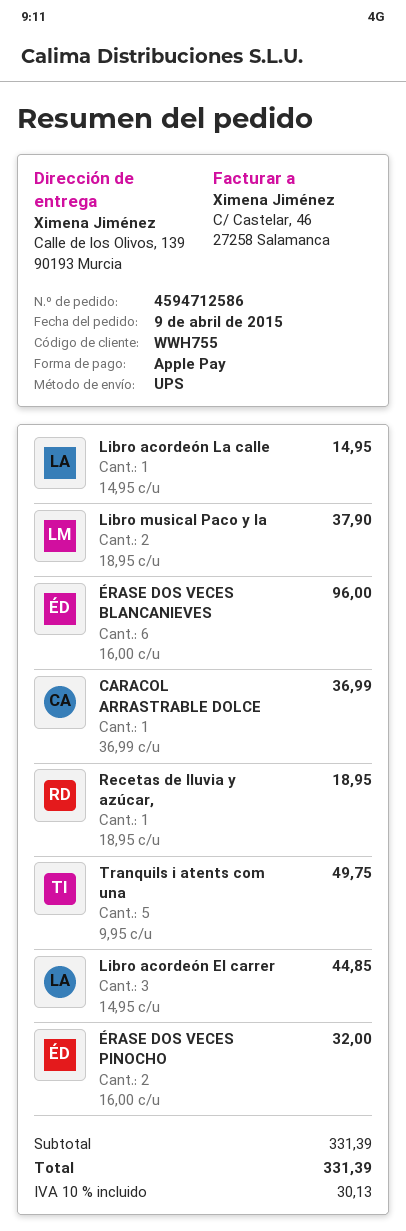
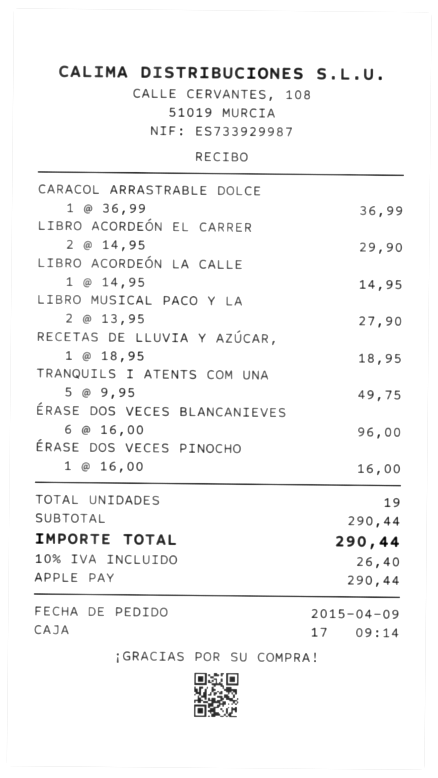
Libro musical Paco y la: 2 x 18.95 = 37.90 -> 2 x 13.95 = 27.90
Libro acordeón El carrer: 3 x 14.95 = 44.85 -> 2 x 14.95 = 29.90
ÉRASE DOS VECES PINOCHO: 2 x 16.00 = 32.00 -> 1 x 16.00 = 16.00
subtotal: 331.39 -> 290.44
tax: 10% = 30.13 -> 10% = 26.40
total: 331.39 -> 290.44

